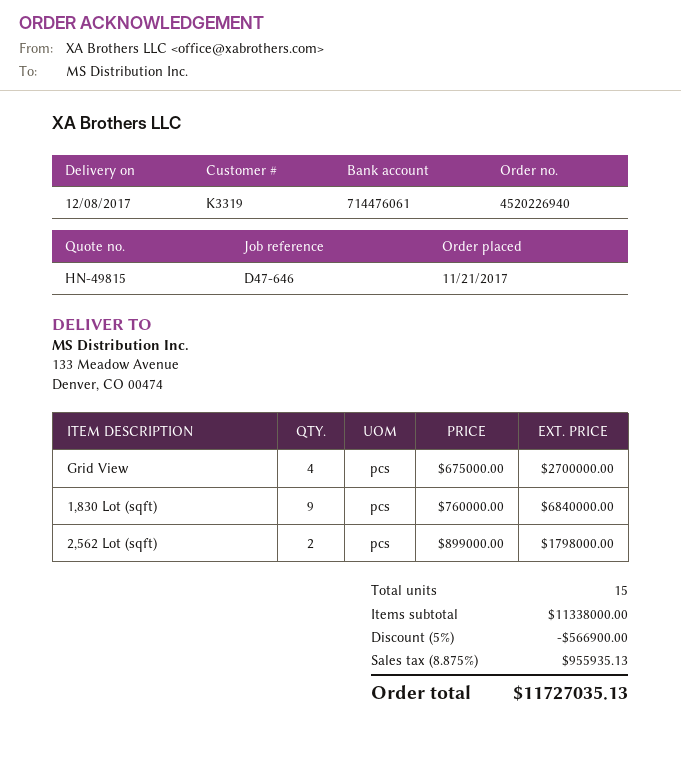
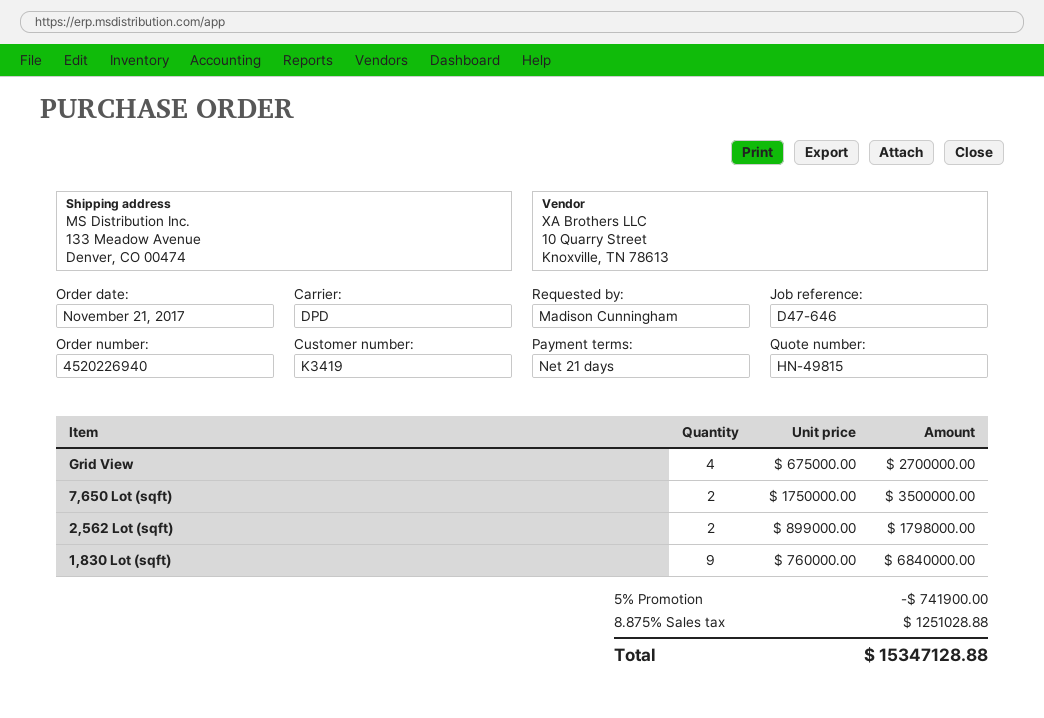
customer number: K3319 -> K3419
7,650 Lot (sqft): none -> 2 x 1750000.00 = 3500000.00
discount: 5% = 566900.00 -> 5% = 741900.00
tax: 8.875% = 955935.13 -> 8.875% = 1251028.88
total: 11727035.13 -> 15347128.88

